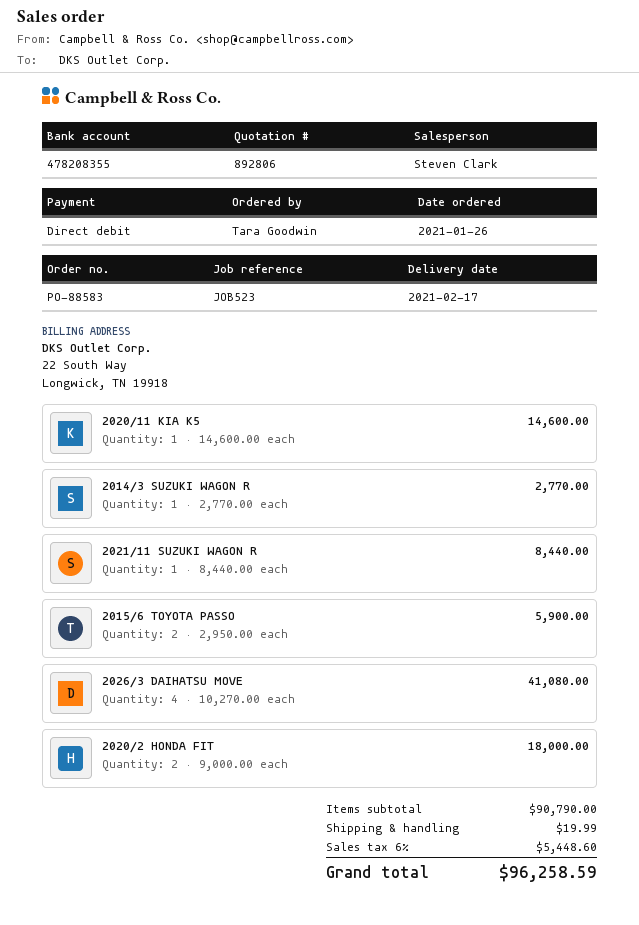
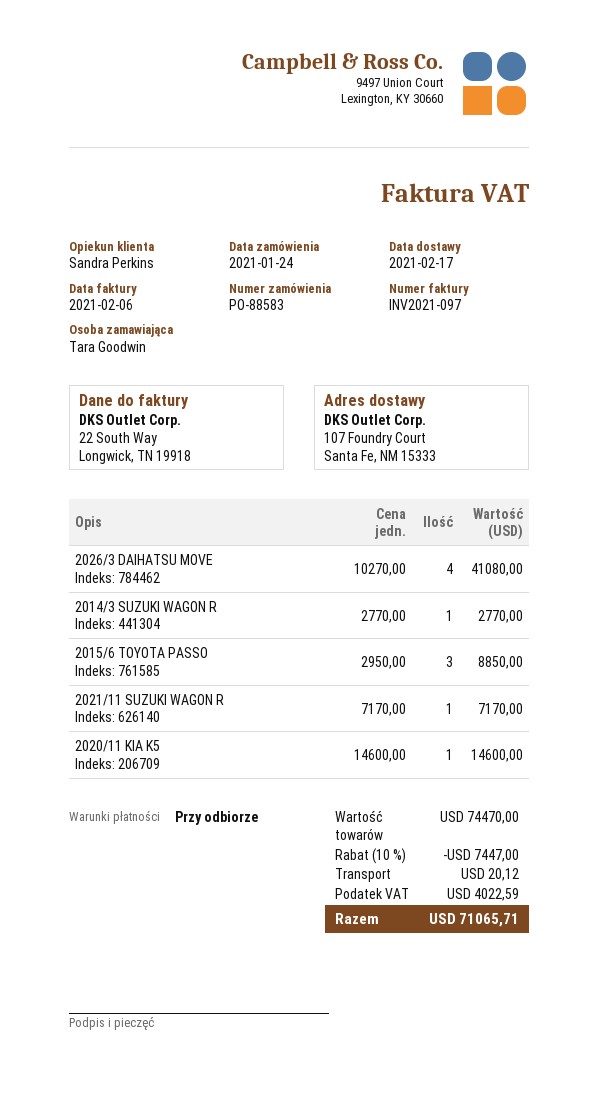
order date: 2021-01-26 -> 2021-01-24
sales rep: Steven Clark -> Sandra Perkins
2021/11 SUZUKI WAGON R: 1 x 8440.00 = 8440.00 -> 1 x 7170.00 = 7170.00
2015/6 TOYOTA PASSO: 2 x 2950.00 = 5900.00 -> 3 x 2950.00 = 8850.00
2020/2 HONDA FIT: 2 x 9000.00 = 18000.00 -> none
subtotal: 90790.00 -> 74470.00
discount: none -> 10% = 7447.00
shipping: 19.99 -> 20.12
tax: 5448.60 -> 4022.59
total: 96258.59 -> 71065.71

